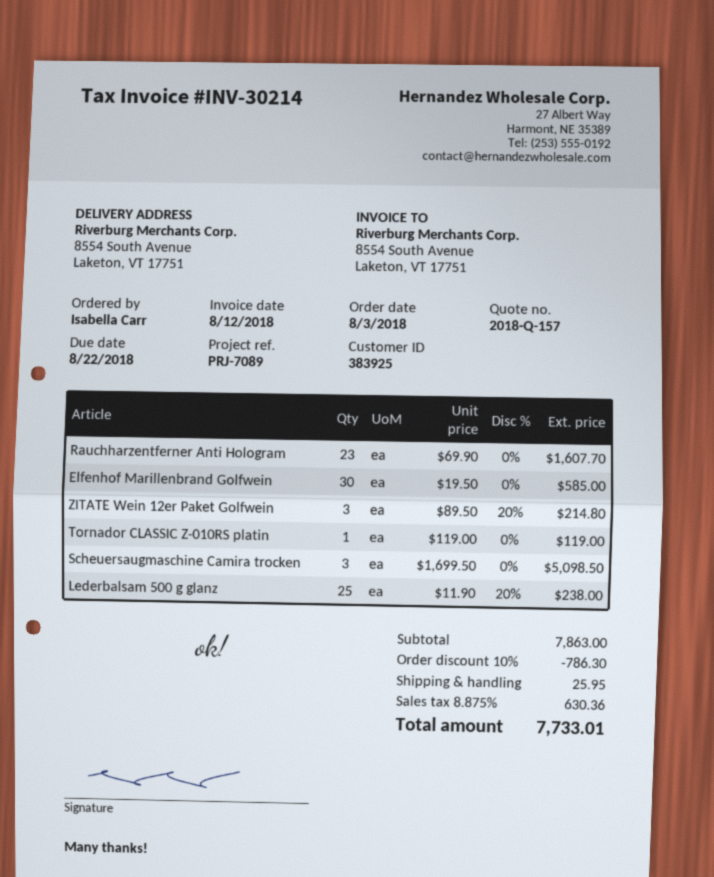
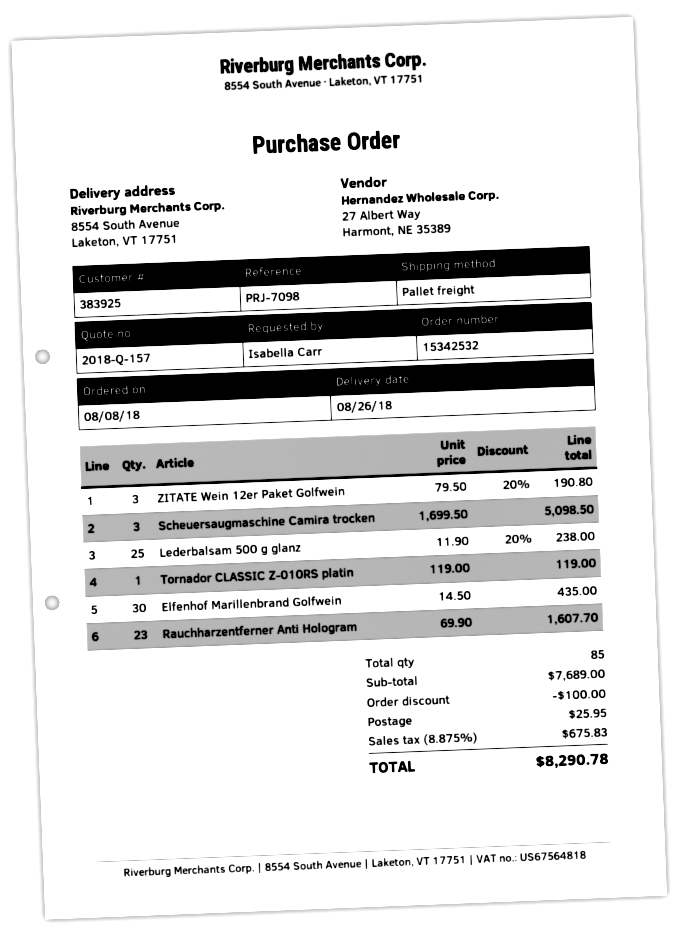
order date: 2018-08-03 -> 2018-08-08
reference: PRJ-7089 -> PRJ-7098
Elfenhof Marillenbrand Golfwein: 30 x 19.50 = 585.00 -> 30 x 14.50 = 435.00
ZITATE Wein 12er Paket Golfwein: 3 x 89.50 - 20% = 214.80 -> 3 x 79.50 - 20% = 190.80
subtotal: 7863.00 -> 7689.00
discount: 786.30 -> 100.00
tax: 8.875% = 630.36 -> 8.875% = 675.83
total: 7733.01 -> 8290.78

